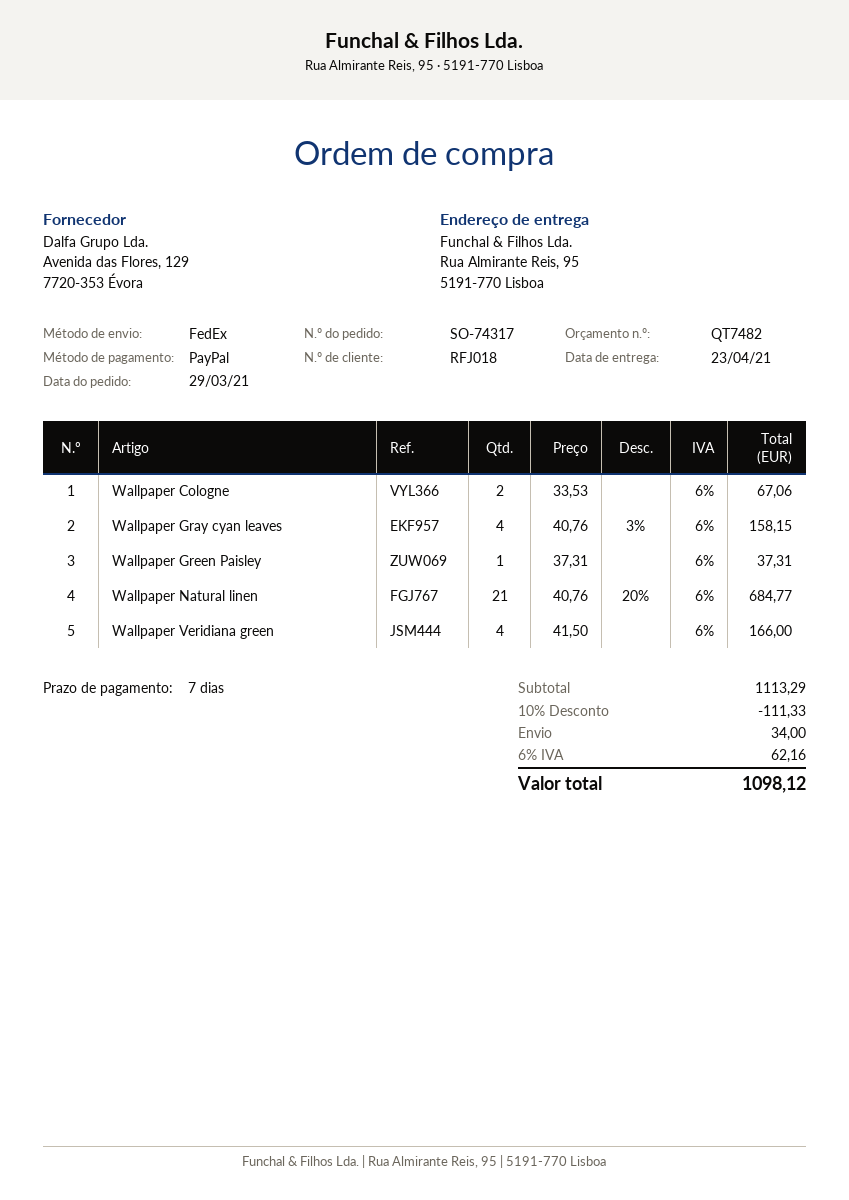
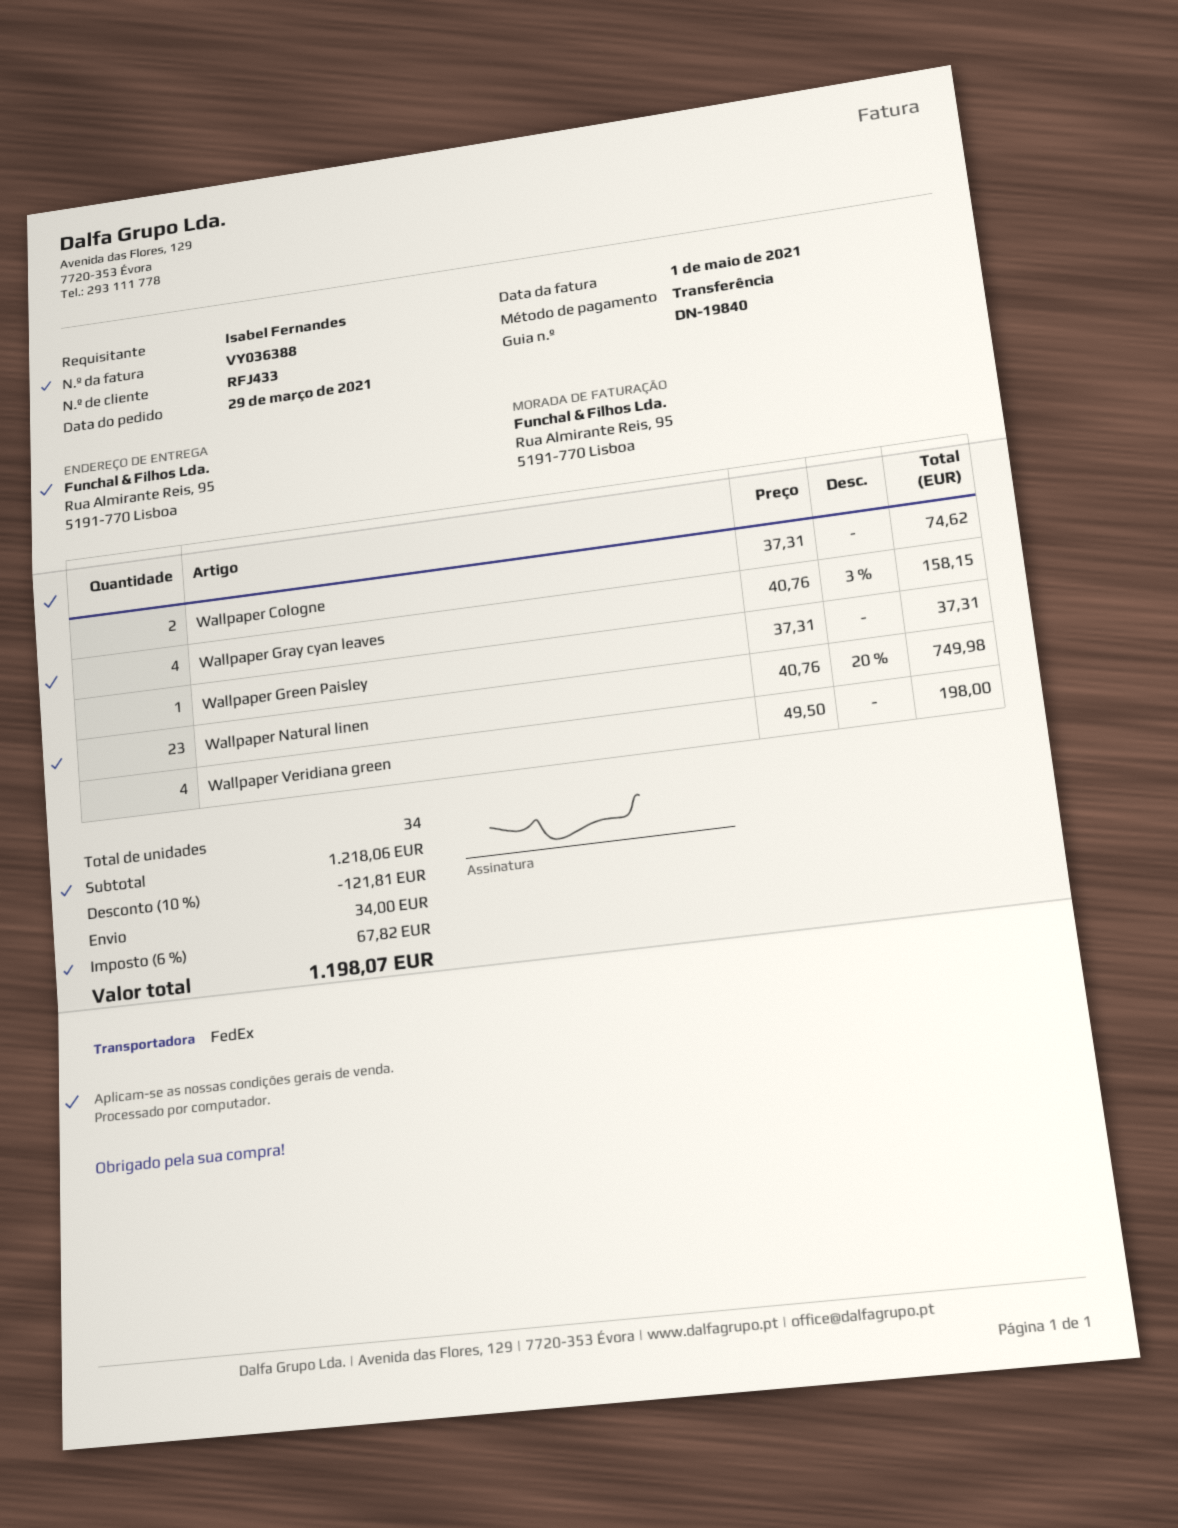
customer number: RFJ018 -> RFJ433
payment method: PayPal -> bank transfer
Wallpaper Cologne: 2 x 33.53 = 67.06 -> 2 x 37.31 = 74.62
Wallpaper Natural linen: 21 x 40.76 - 20% = 684.77 -> 23 x 40.76 - 20% = 749.98
Wallpaper Veridiana green: 4 x 41.50 = 166.00 -> 4 x 49.50 = 198.00
subtotal: 1113.29 -> 1218.06
discount: 10% = 111.33 -> 10% = 121.81
tax: 6% = 62.16 -> 6% = 67.82
total: 1098.12 -> 1198.07

